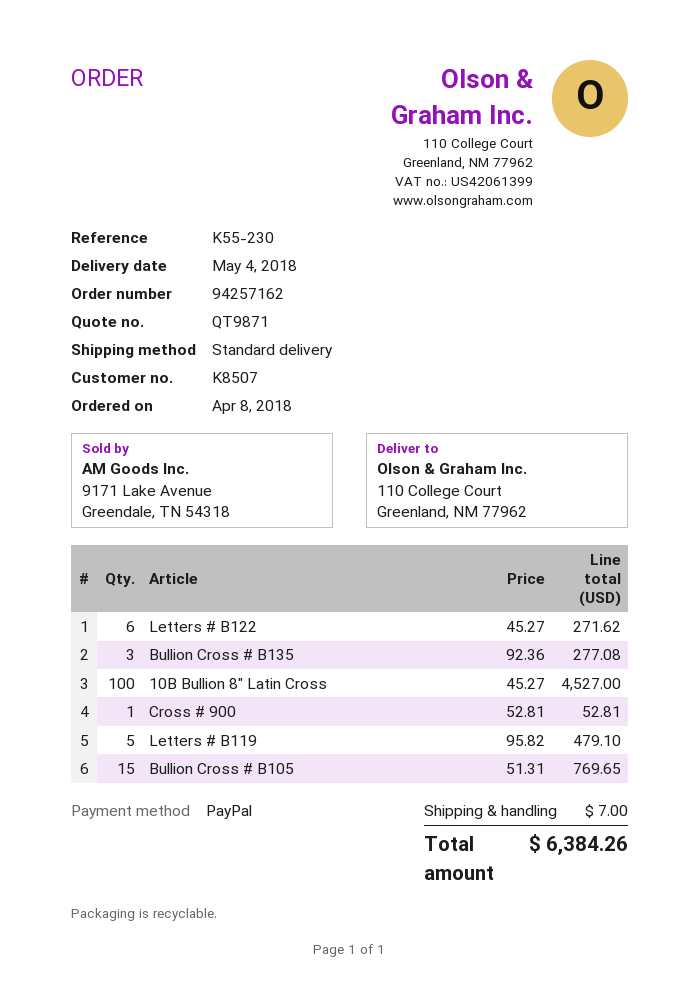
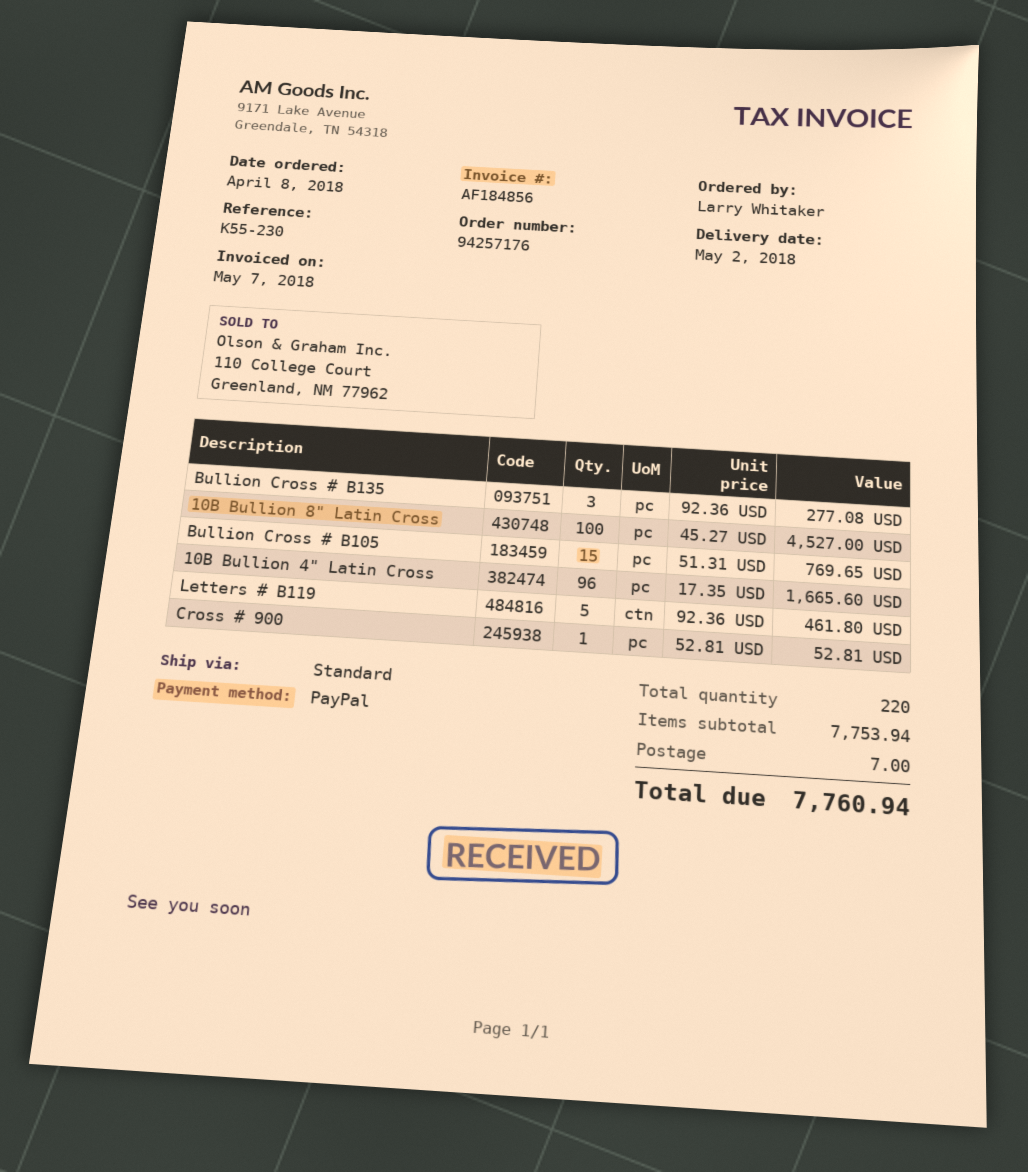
order number: 94257162 -> 94257176
delivery date: 2018-05-04 -> 2018-05-02
Letters # B122: 6 x 45.27 = 271.62 -> none
Letters # B119: 5 x 95.82 = 479.10 -> 5 x 92.36 = 461.80
10B Bullion 4" Latin Cross: none -> 96 x 17.35 = 1665.60
total: 6384.26 -> 7760.94

